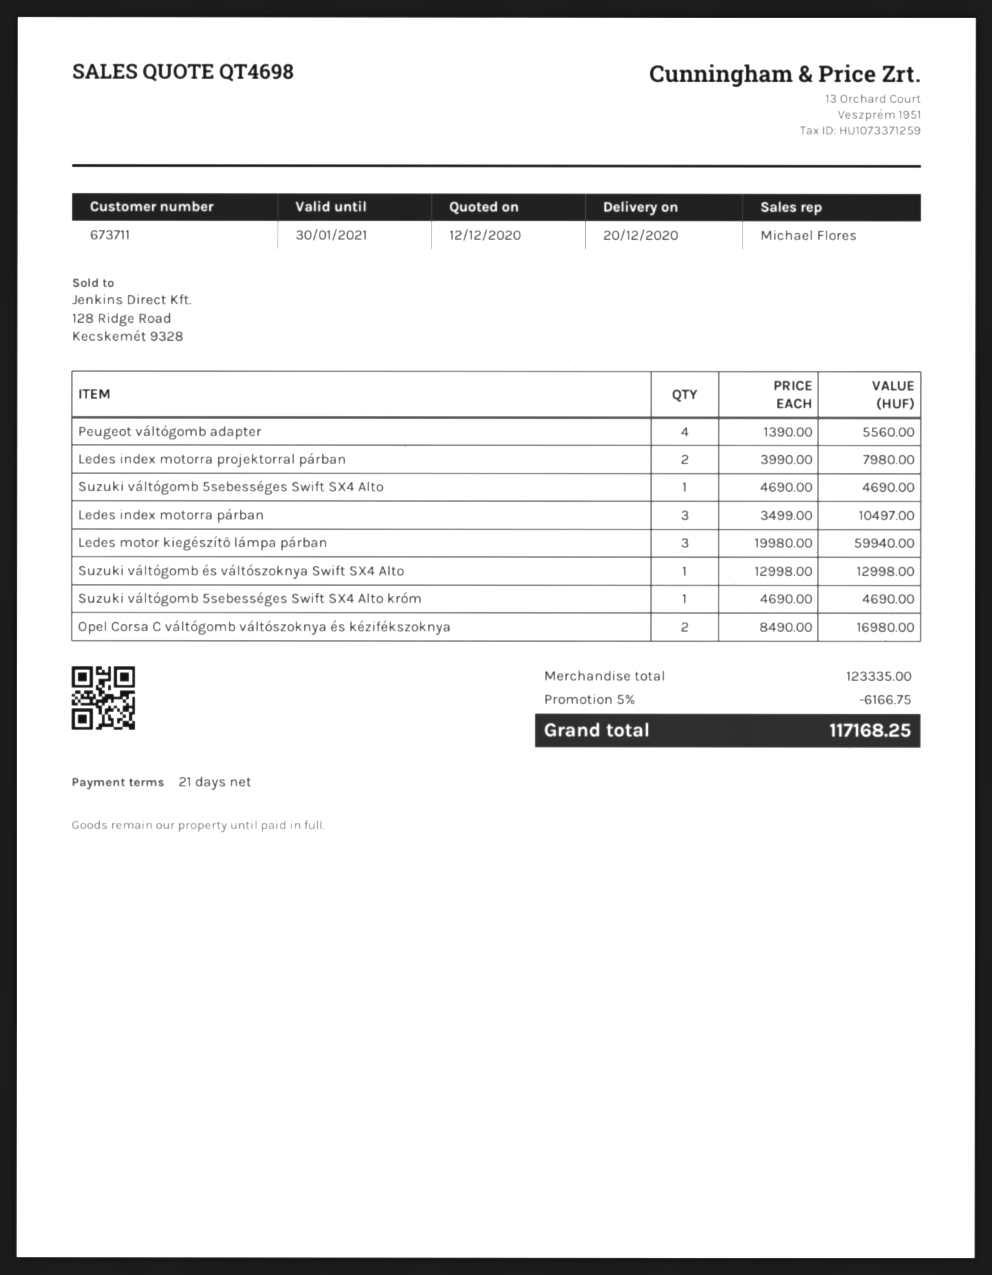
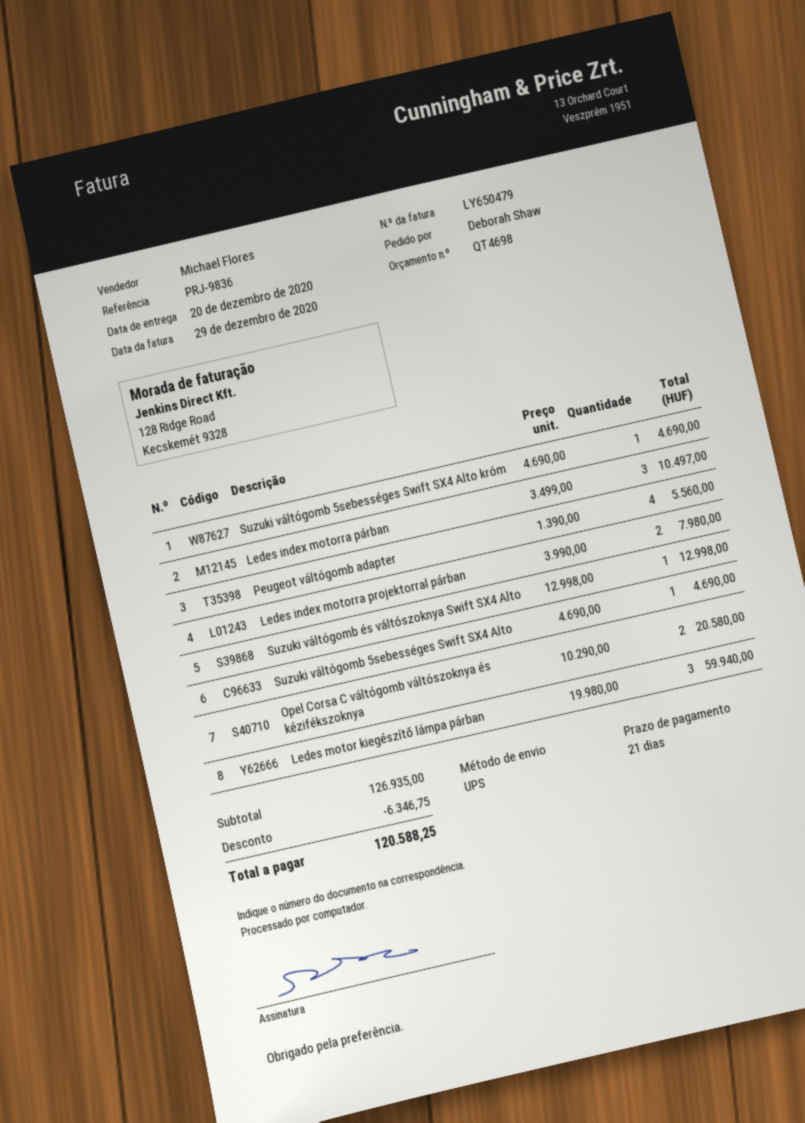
Opel Corsa C váltógomb váltószoknya és kézifékszoknya: 2 x 8490.00 = 16980.00 -> 2 x 10290.00 = 20580.00
subtotal: 123335.00 -> 126935.00
discount: 6166.75 -> 6346.75
total: 117168.25 -> 120588.25

